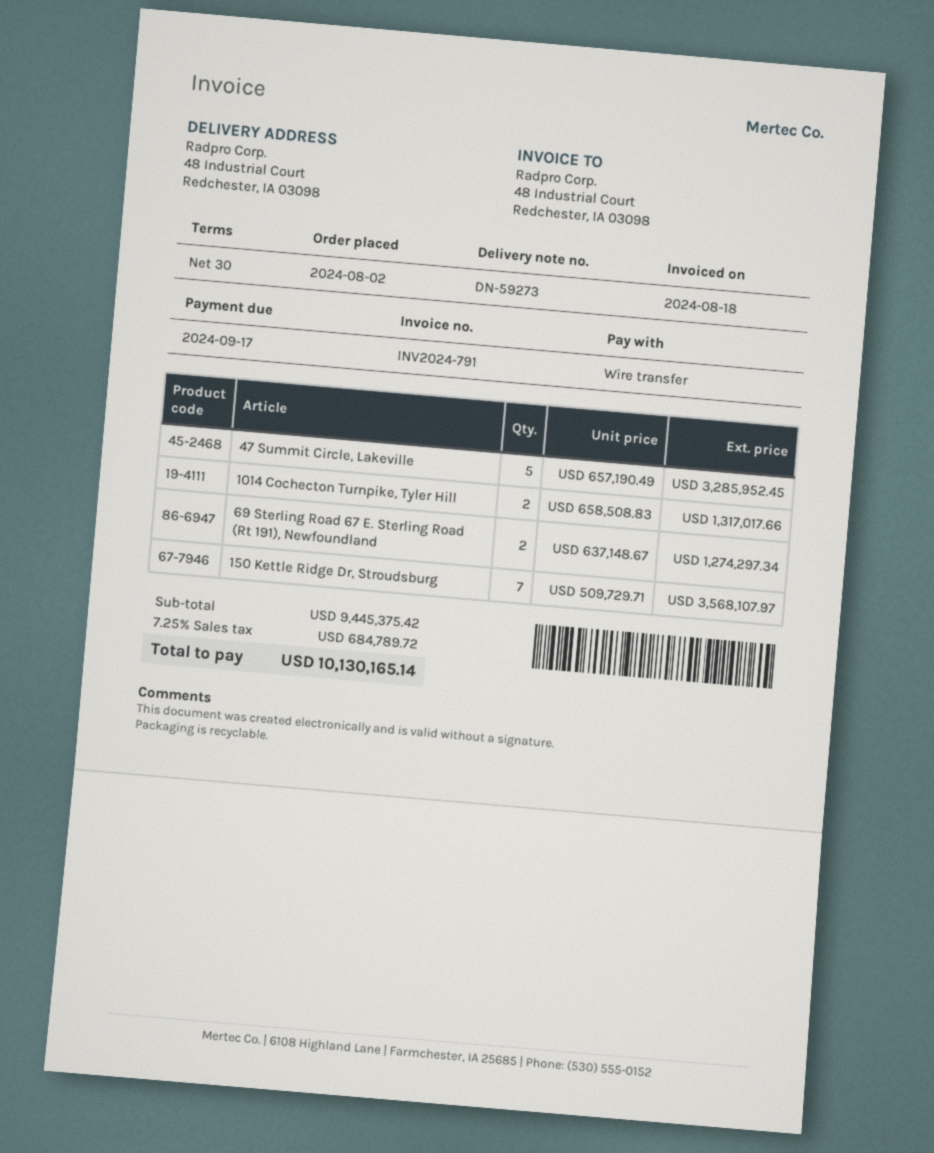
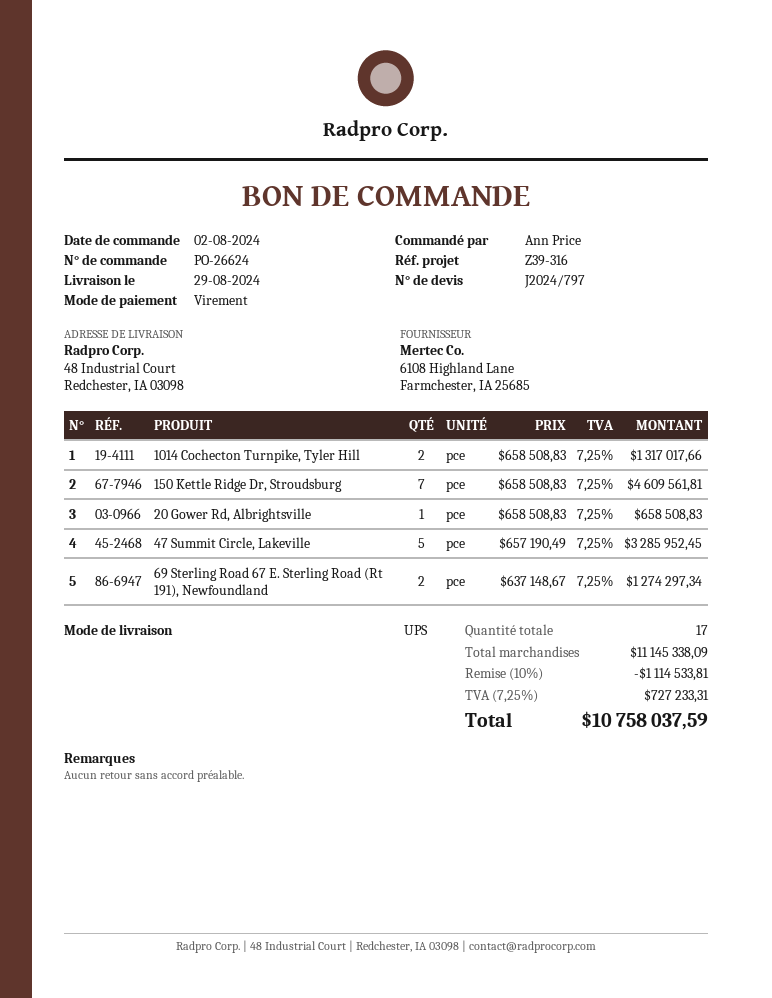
150 Kettle Ridge Dr, Stroudsburg: 7 x 509729.71 = 3568107.97 -> 7 x 658508.83 = 4609561.81
20 Gower Rd, Albrightsville: none -> 1 x 658508.83 = 658508.83
subtotal: 9445375.42 -> 11145338.09
discount: none -> 10% = 1114533.81
tax: 7.25% = 684789.72 -> 7.25% = 727233.31
total: 10130165.14 -> 10758037.59

